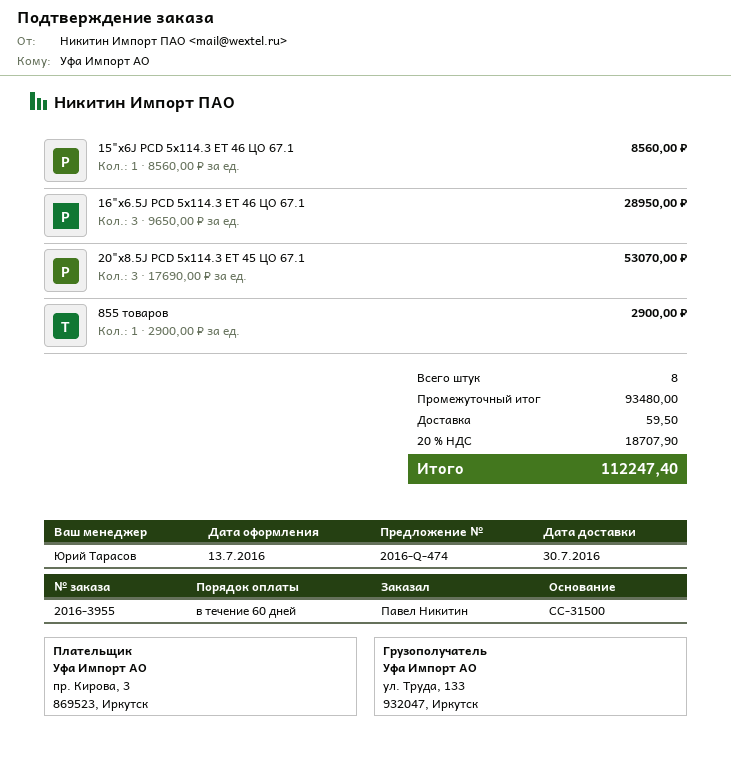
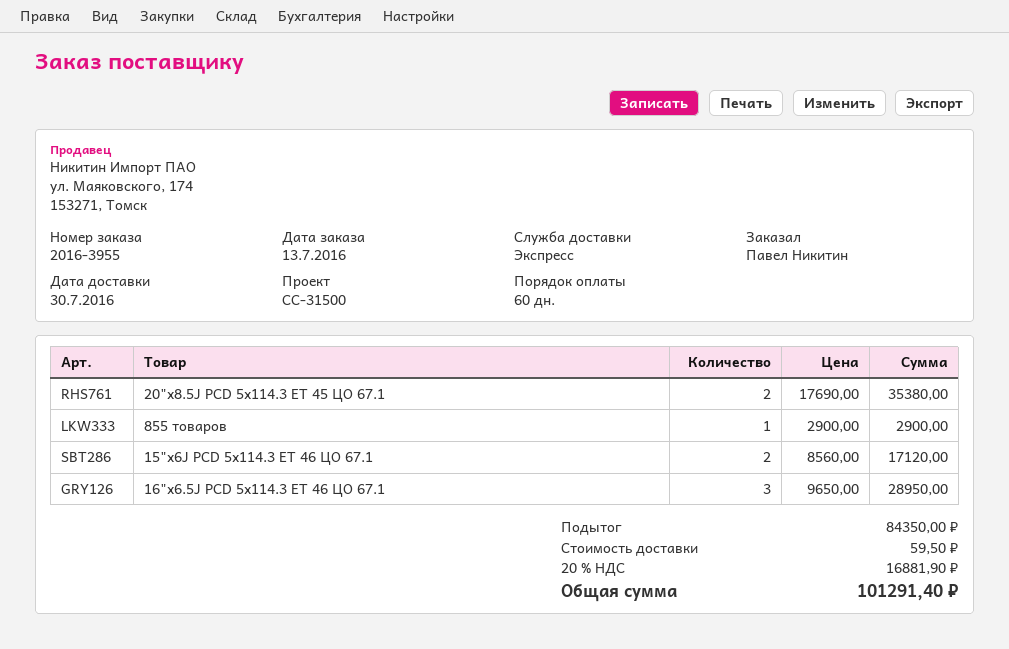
15"x6J PCD 5x114.3 ЕТ 46 ЦО 67.1: 1 x 8560.00 = 8560.00 -> 2 x 8560.00 = 17120.00
20"x8.5J PCD 5x114.3 ЕТ 45 ЦО 67.1: 3 x 17690.00 = 53070.00 -> 2 x 17690.00 = 35380.00
subtotal: 93480.00 -> 84350.00
tax: 20% = 18707.90 -> 20% = 16881.90
total: 112247.40 -> 101291.40

